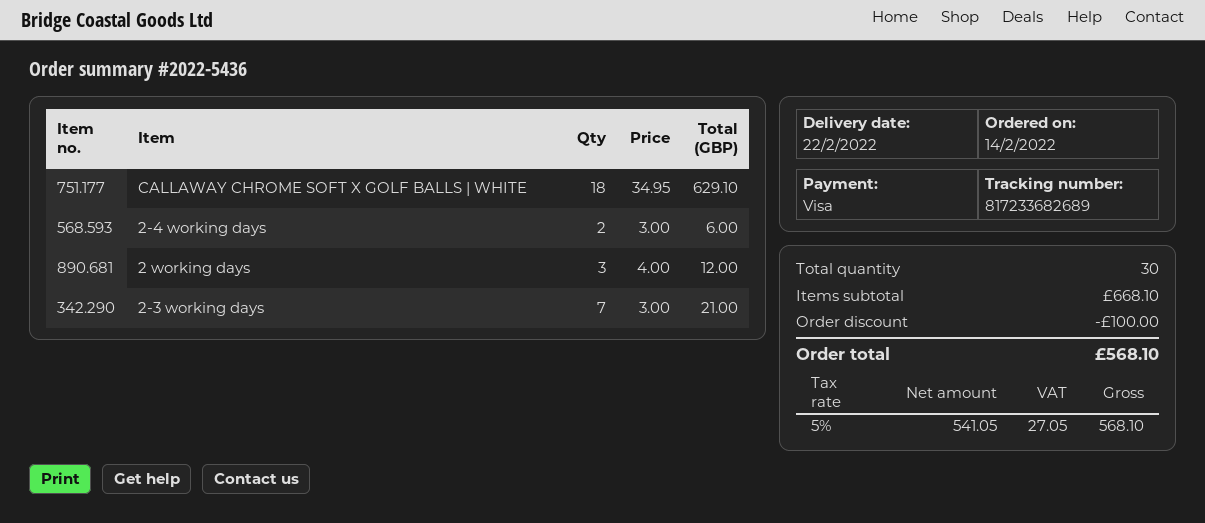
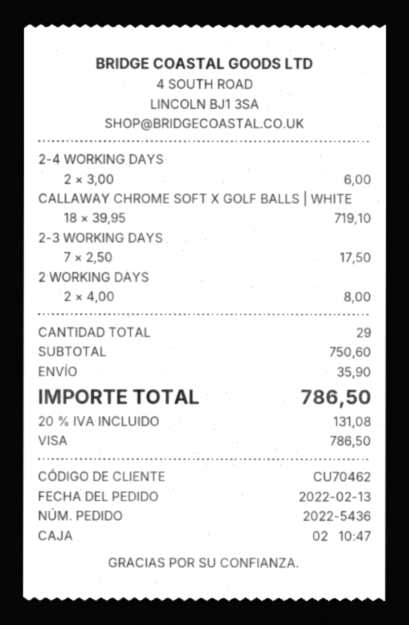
order date: 2022-02-14 -> 2022-02-13
CALLAWAY CHROME SOFT X GOLF BALLS | WHITE: 18 x 34.95 = 629.10 -> 18 x 39.95 = 719.10
2 working days: 3 x 4.00 = 12.00 -> 2 x 4.00 = 8.00
2-3 working days: 7 x 3.00 = 21.00 -> 7 x 2.50 = 17.50
total quantity: 30 -> 29
subtotal: 668.10 -> 750.60
discount: 100.00 -> none
shipping: none -> 35.90
tax: 5% = 27.05 -> 20% = 131.08
total: 568.10 -> 786.50

